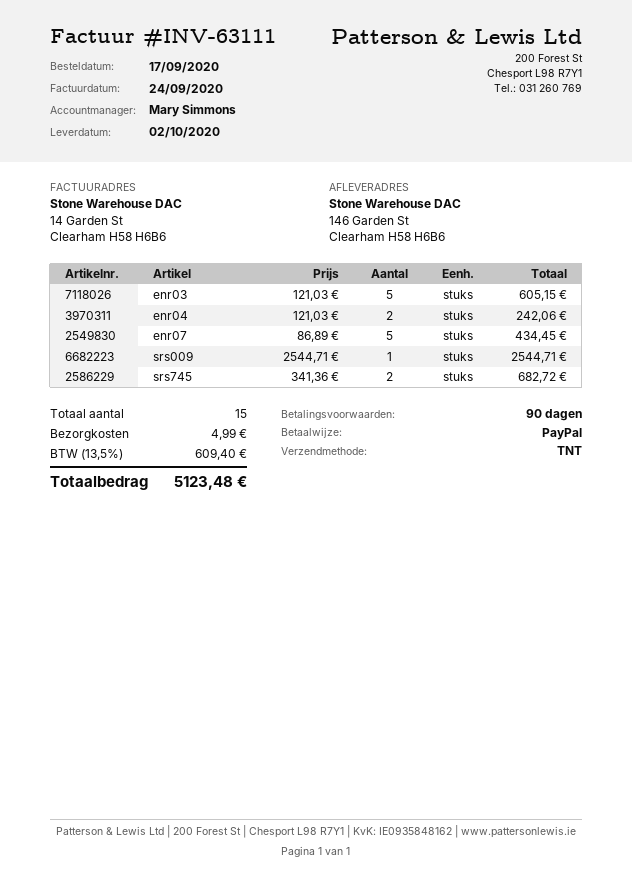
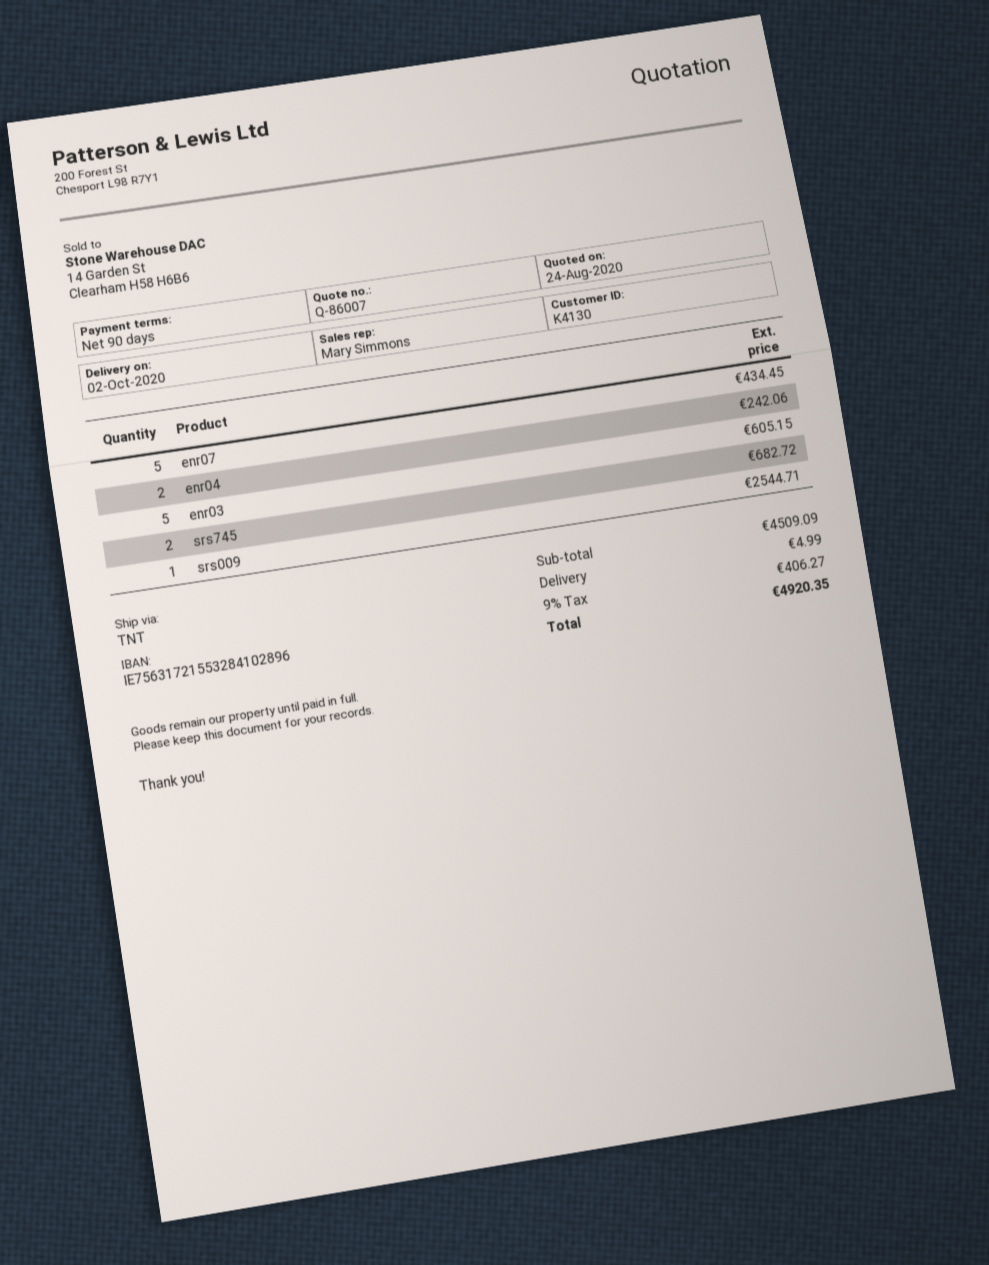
tax: 13.5% = 609.40 -> 9% = 406.27
total: 5123.48 -> 4920.35

